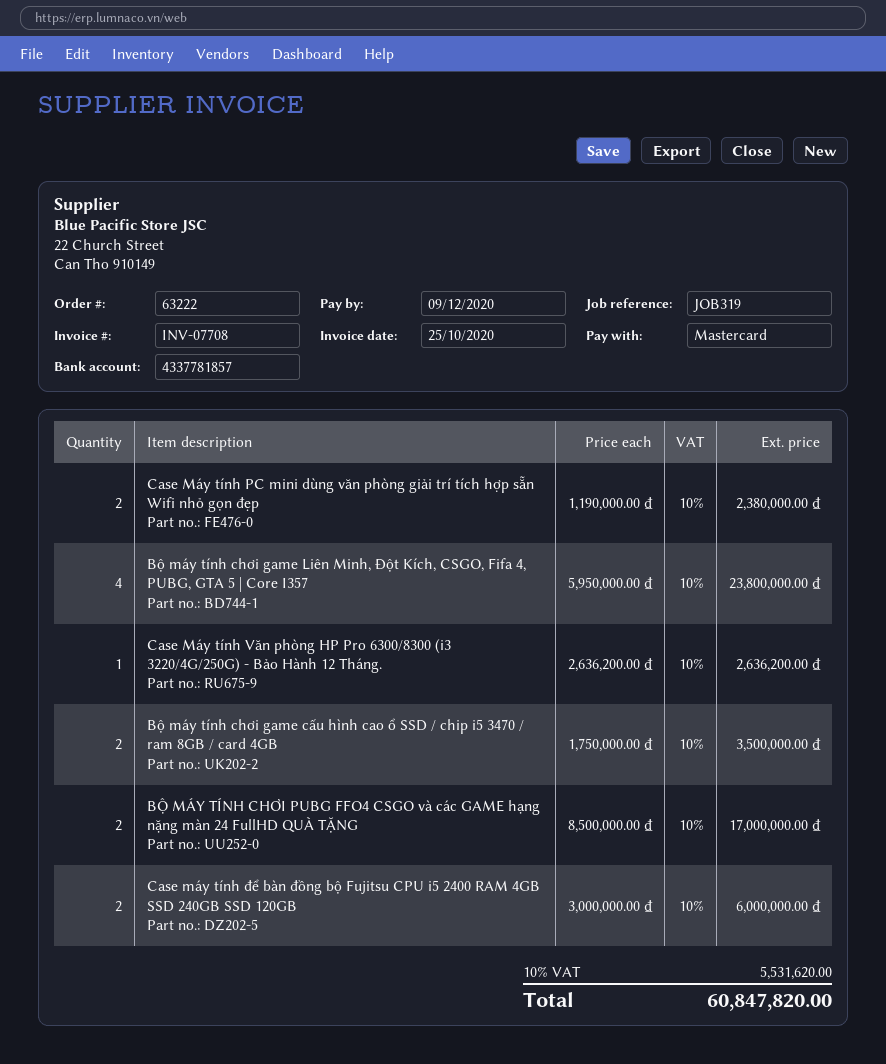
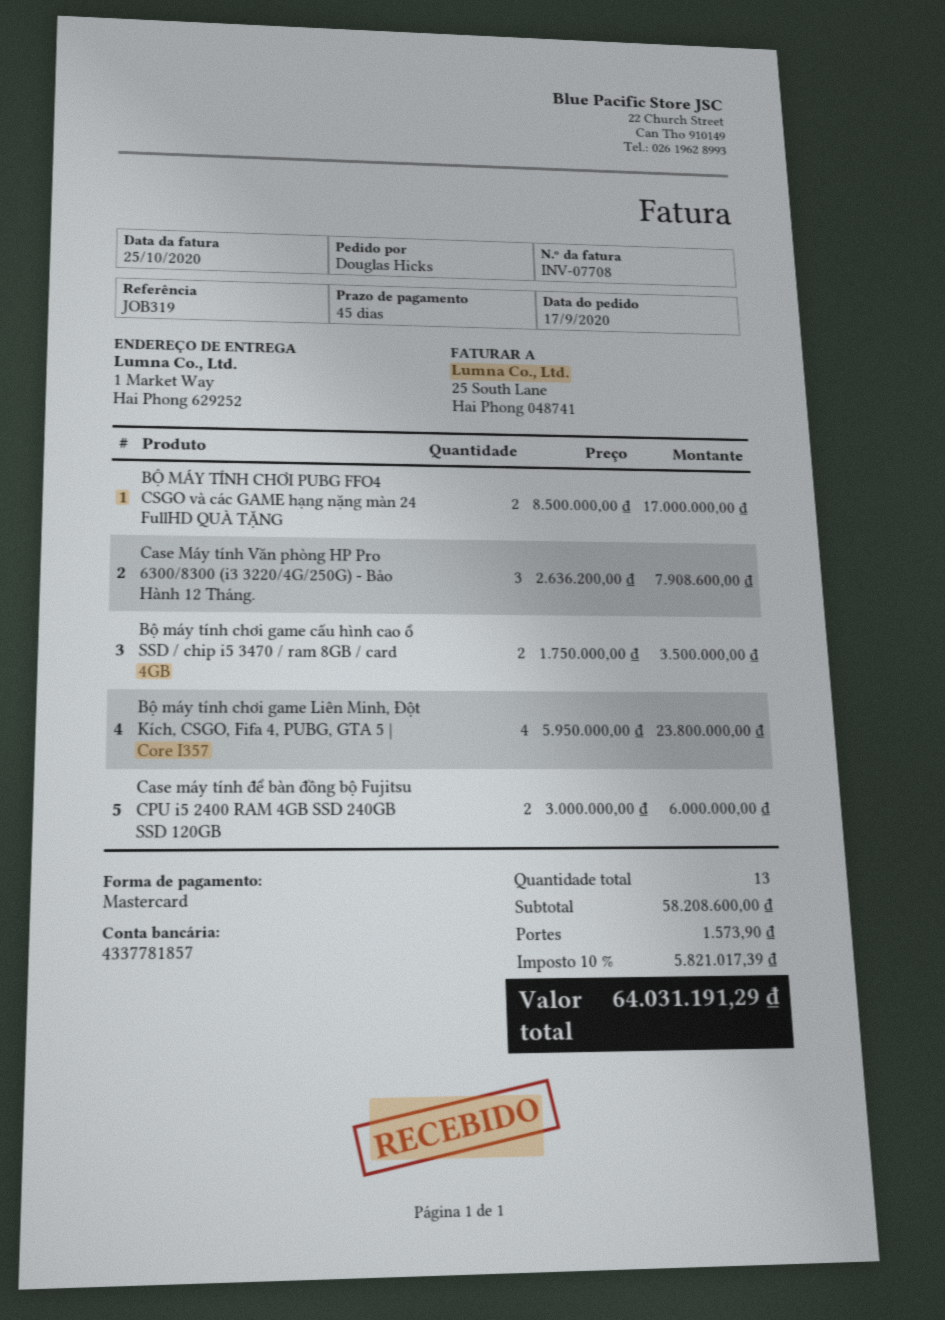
Case Máy tính PC mini dùng văn phòng giải trí tích hợp sẵn Wifi nhỏ gọn đẹp: 2 x 1190000.00 = 2380000.00 -> none
Case Máy tính Văn phòng HP Pro 6300/8300 (i3 3220/4G/250G) - Bảo Hành 12 Tháng.: 1 x 2636200.00 = 2636200.00 -> 3 x 2636200.00 = 7908600.00
shipping: none -> 1573.90
tax: 10% = 5531620.00 -> 10% = 5821017.39
total: 60847820.00 -> 64031191.29

